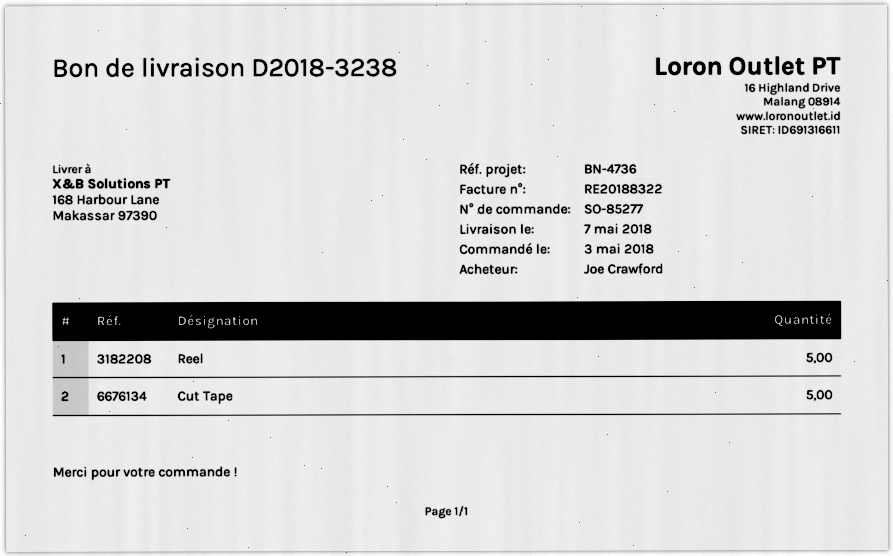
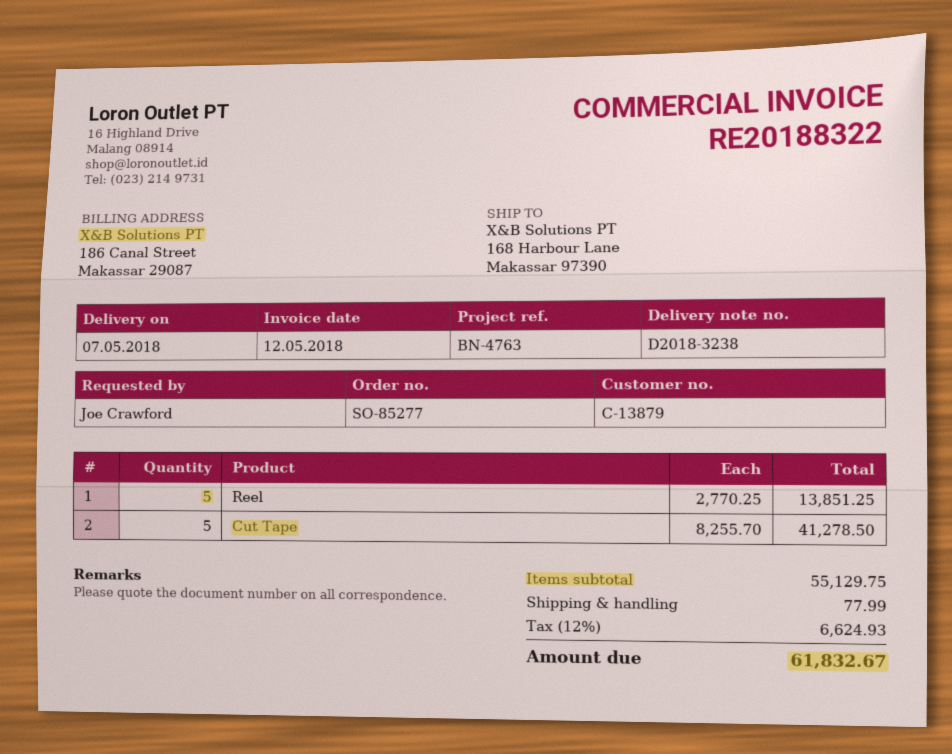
reference: BN-4736 -> BN-4763

